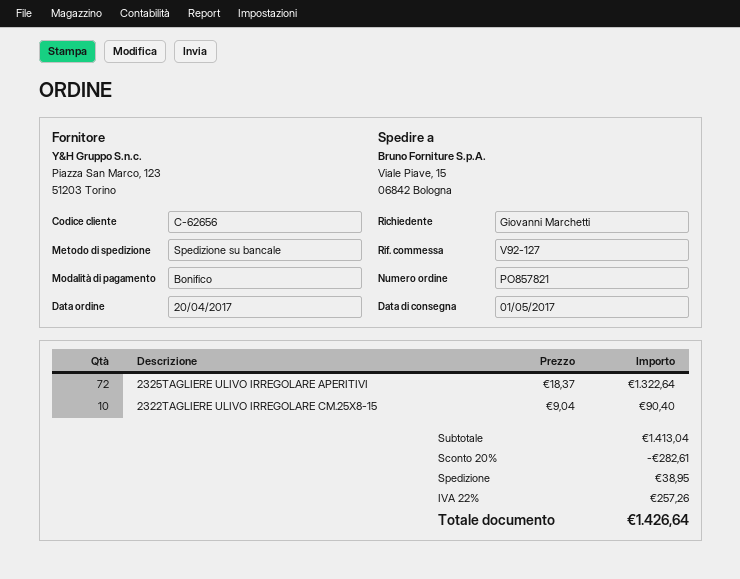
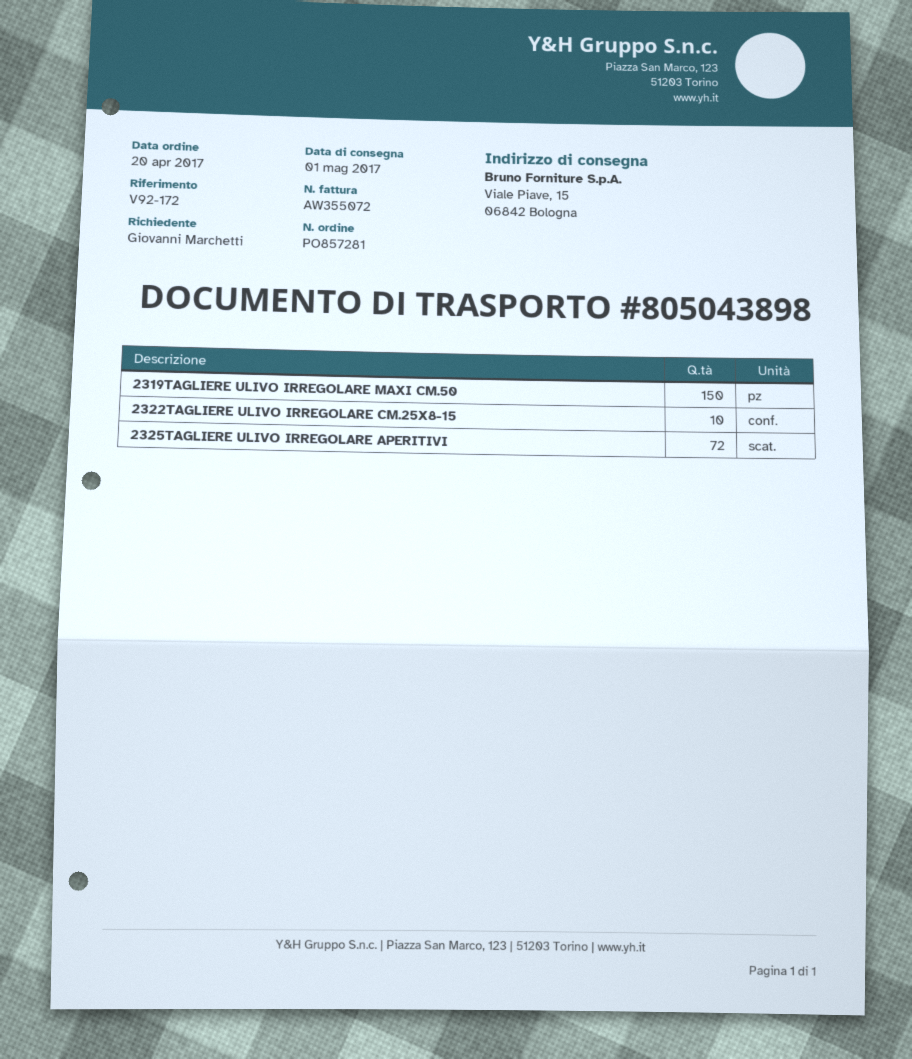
order number: PO857821 -> PO857281
reference: V92-127 -> V92-172
2319TAGLIERE ULIVO IRREGOLARE MAXI CM.50: none -> 150

